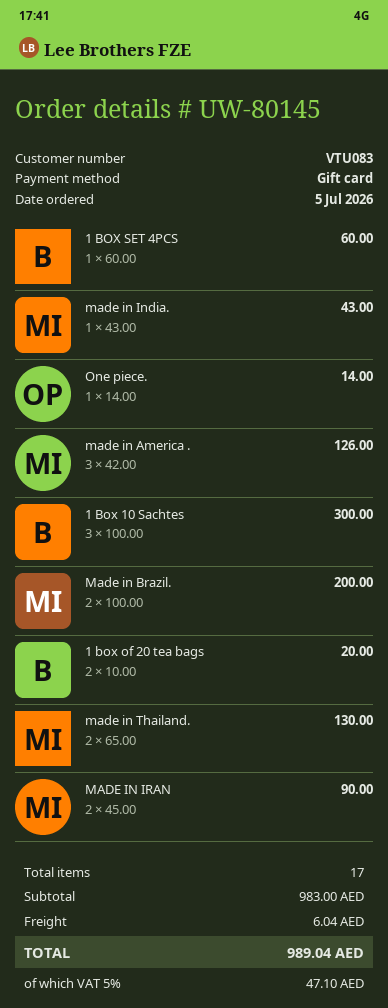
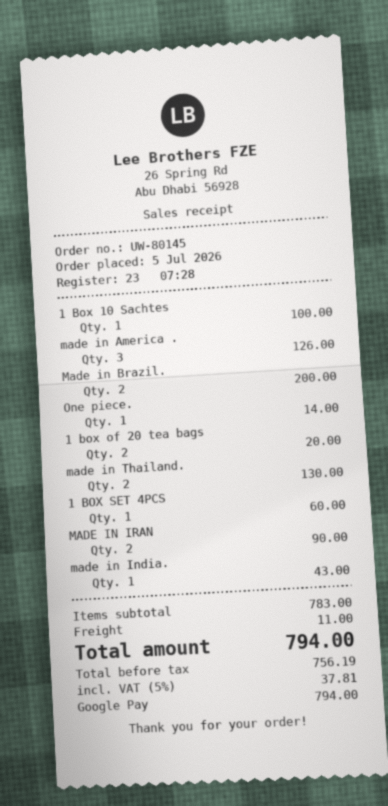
payment method: gift card -> Google Pay
1 Box 10 Sachtes: 3 for 300.00 -> 1 for 100.00
subtotal: 983.00 -> 783.00
shipping: 6.04 -> 11.00
tax: 5% = 47.10 -> 5% = 37.81
total: 989.04 -> 794.00

